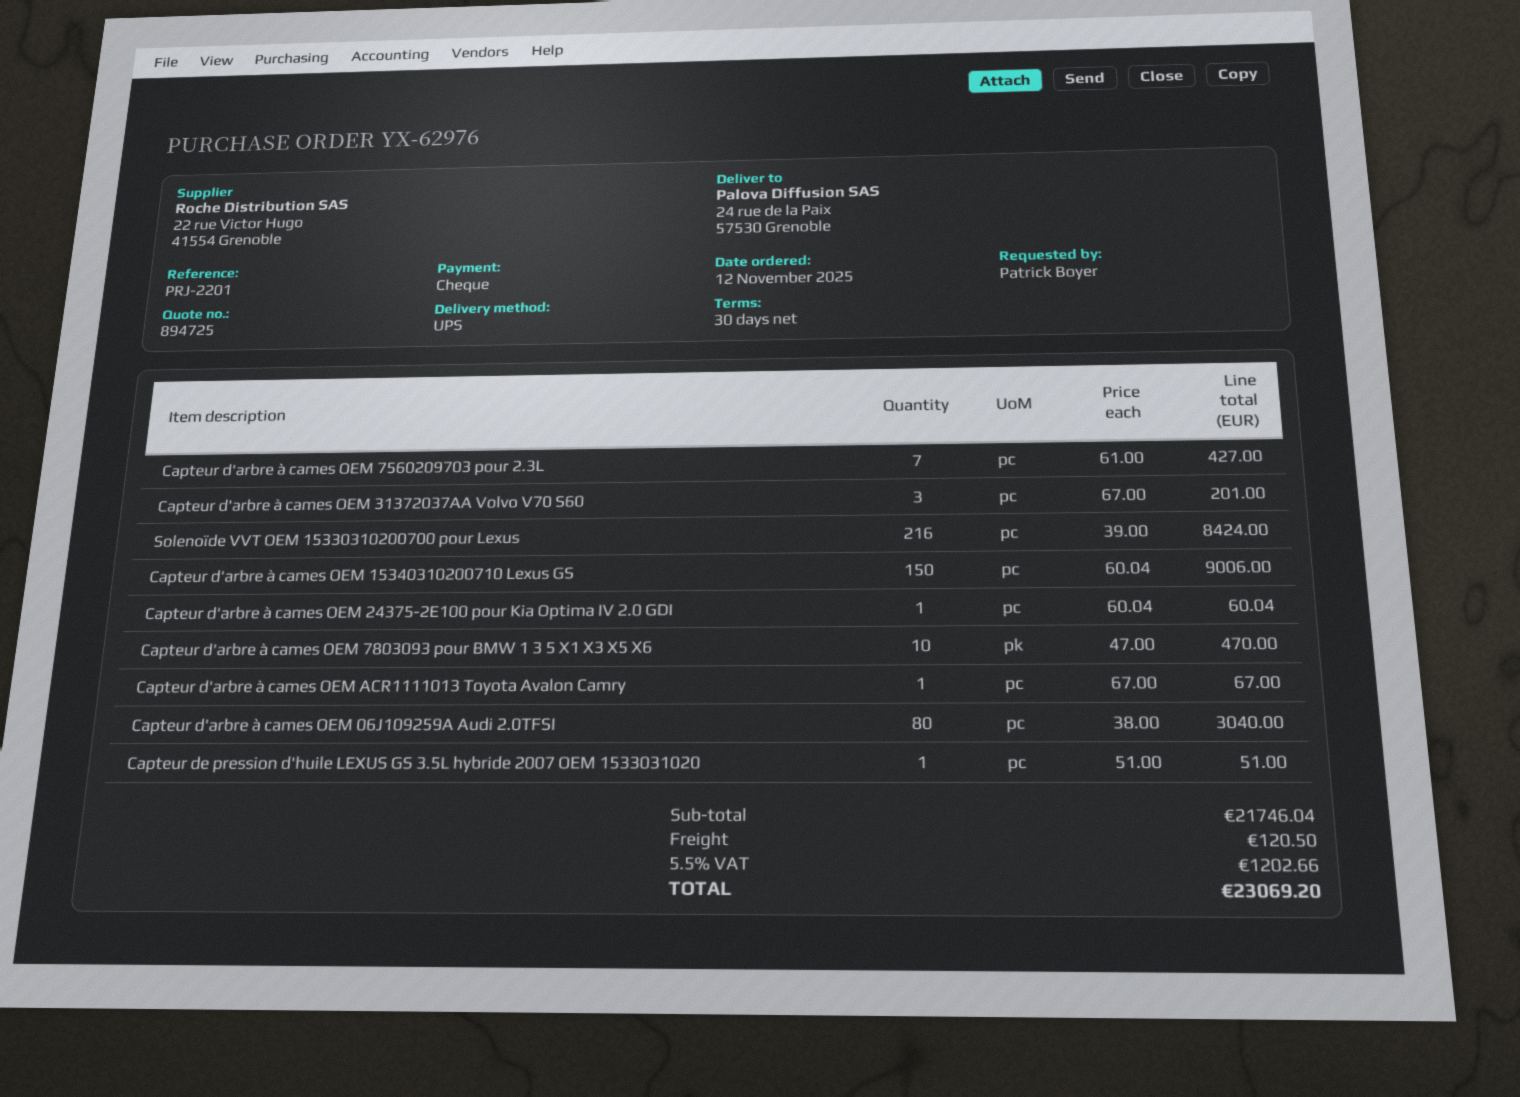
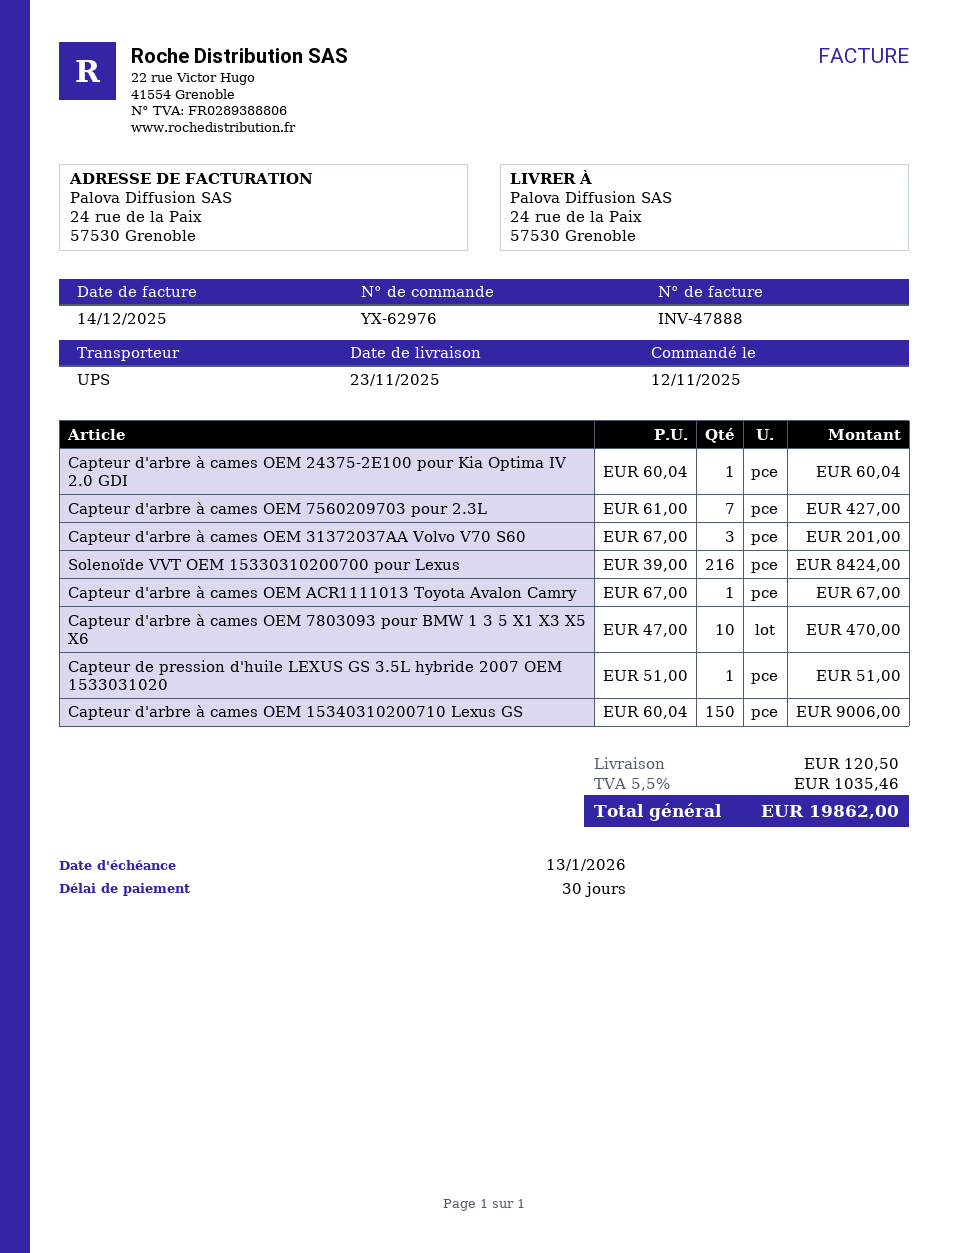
Capteur d'arbre à cames OEM 06J109259A Audi 2.0TFSI: 80 x 38.00 = 3040.00 -> none
tax: 5.5% = 1202.66 -> 5.5% = 1035.46
total: 23069.20 -> 19862.00

